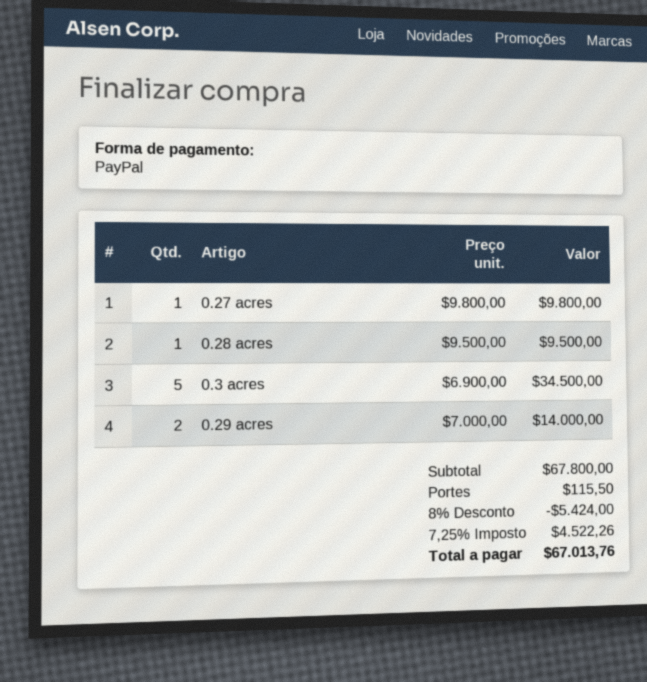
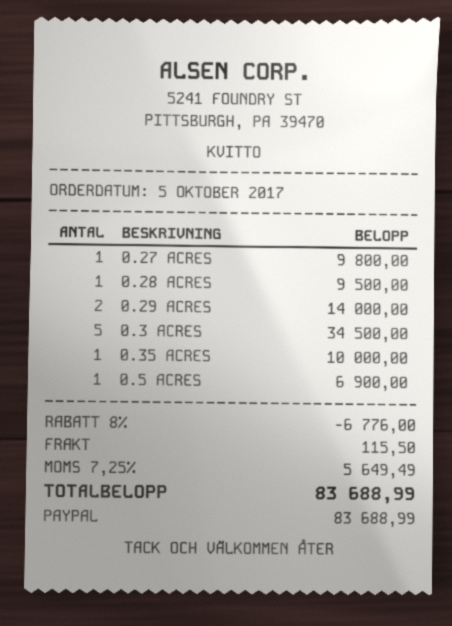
0.35 ACRES: none -> 1 for 10000.00
0.5 ACRES: none -> 1 for 6900.00
discount: 8% = 5424.00 -> 8% = 6776.00
tax: 7.25% = 4522.26 -> 7.25% = 5649.49
total: 67013.76 -> 83688.99

